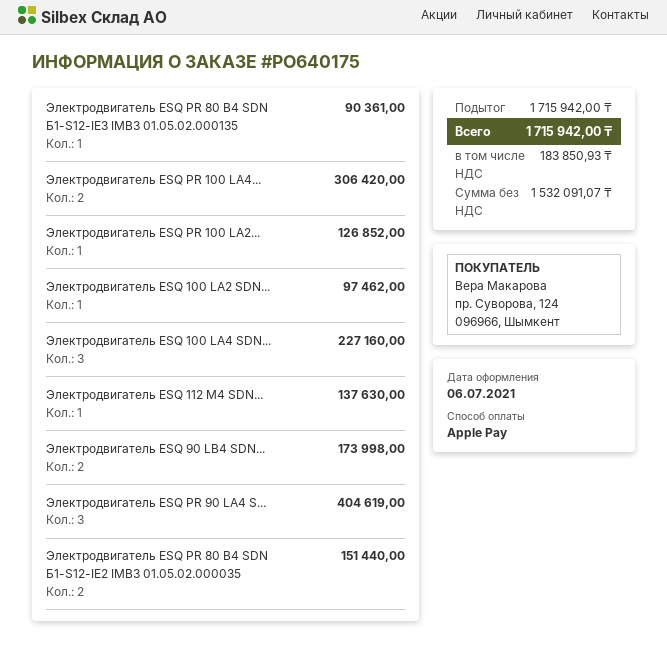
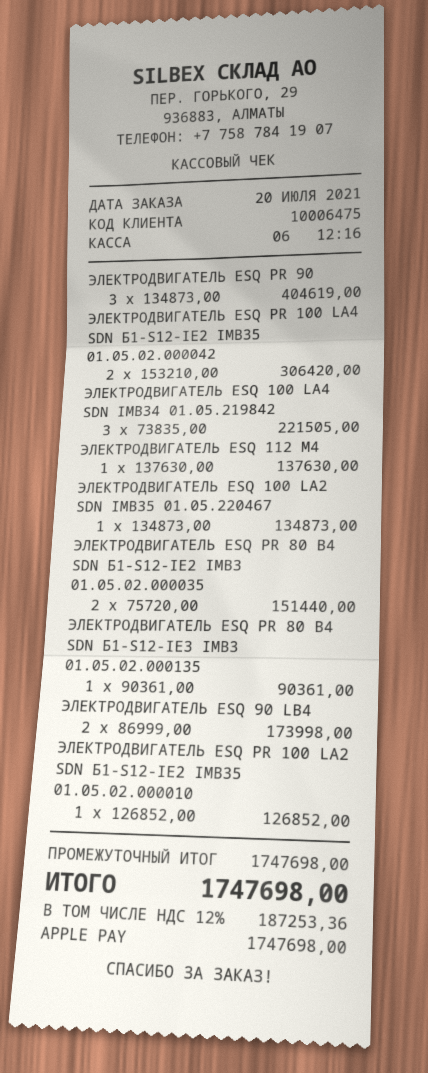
order date: 2021-07-06 -> 2021-07-20
Электродвигатель ESQ 100 LA2 SDN...: 1 for 97462.00 -> 1 for 134873.00
Электродвигатель ESQ 100 LA4 SDN...: 3 for 227160.00 -> 3 for 221505.00
subtotal: 1715942.00 -> 1747698.00
tax: 183850.93 -> 187253.36
total: 1715942.00 -> 1747698.00

